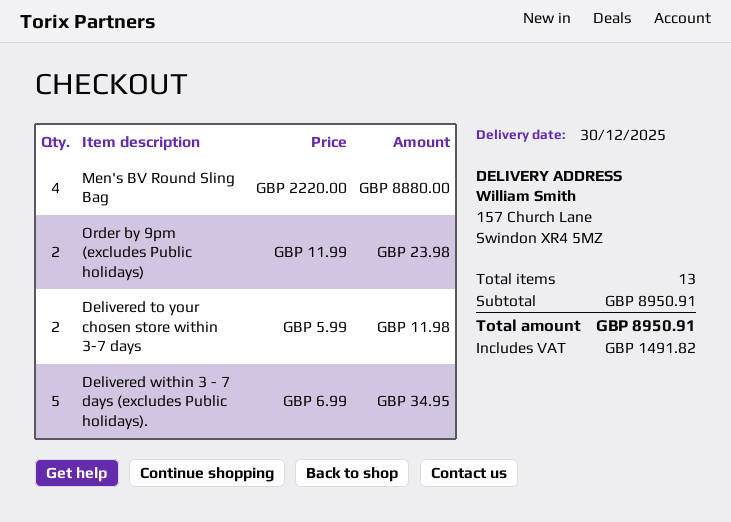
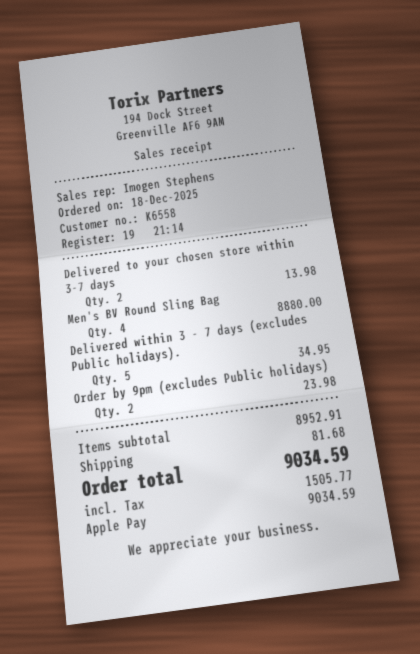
Delivered to your chosen store within 3-7 days: 2 for 11.98 -> 2 for 13.98
subtotal: 8950.91 -> 8952.91
shipping: none -> 81.68
tax: 1491.82 -> 1505.77
total: 8950.91 -> 9034.59

